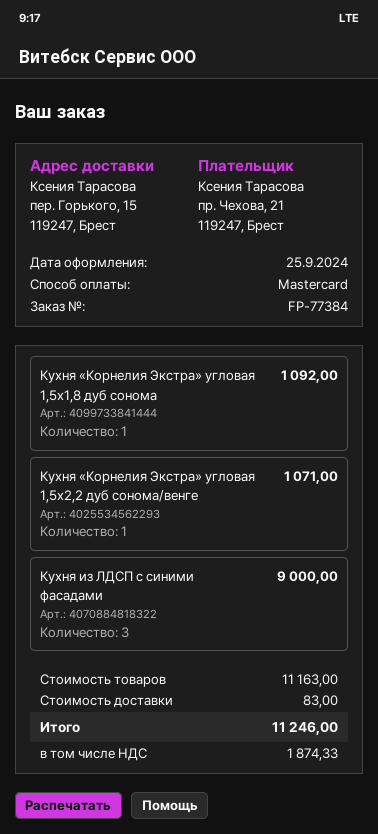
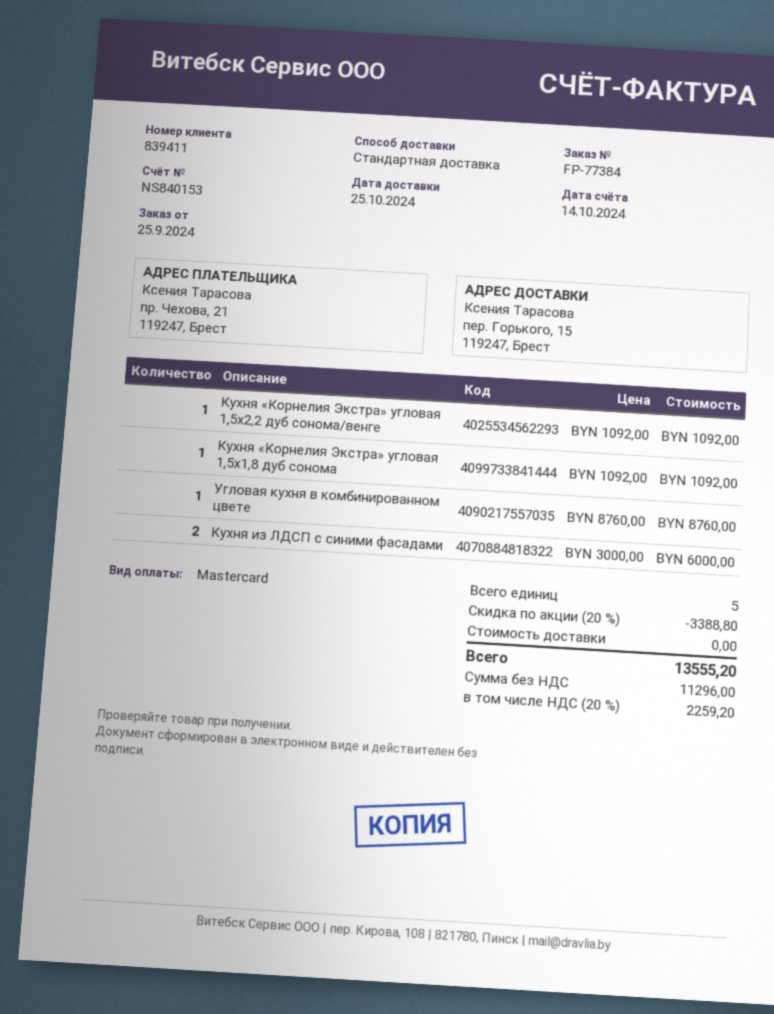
Кухня «Корнелия Экстра» угловая 1,5x2,2 дуб сонома/венге: 1 for 1071.00 -> 1 for 1092.00
Кухня из ЛДСП с синими фасадами: 3 for 9000.00 -> 2 for 6000.00
Угловая кухня в комбинированном цвете: none -> 1 for 8760.00
discount: none -> 20% = 3388.80
shipping: 83.00 -> 0.00
tax: 1874.33 -> 2259.20
total: 11246.00 -> 13555.20

